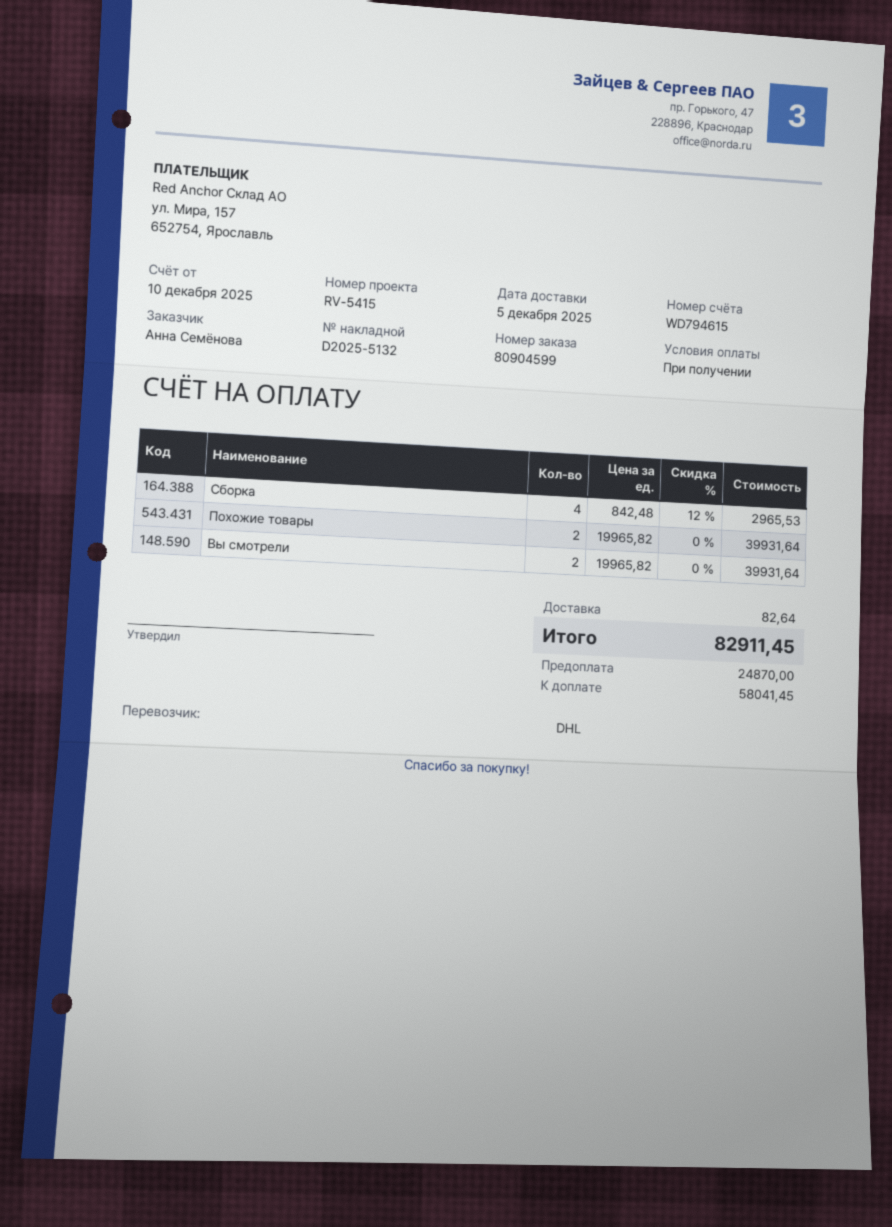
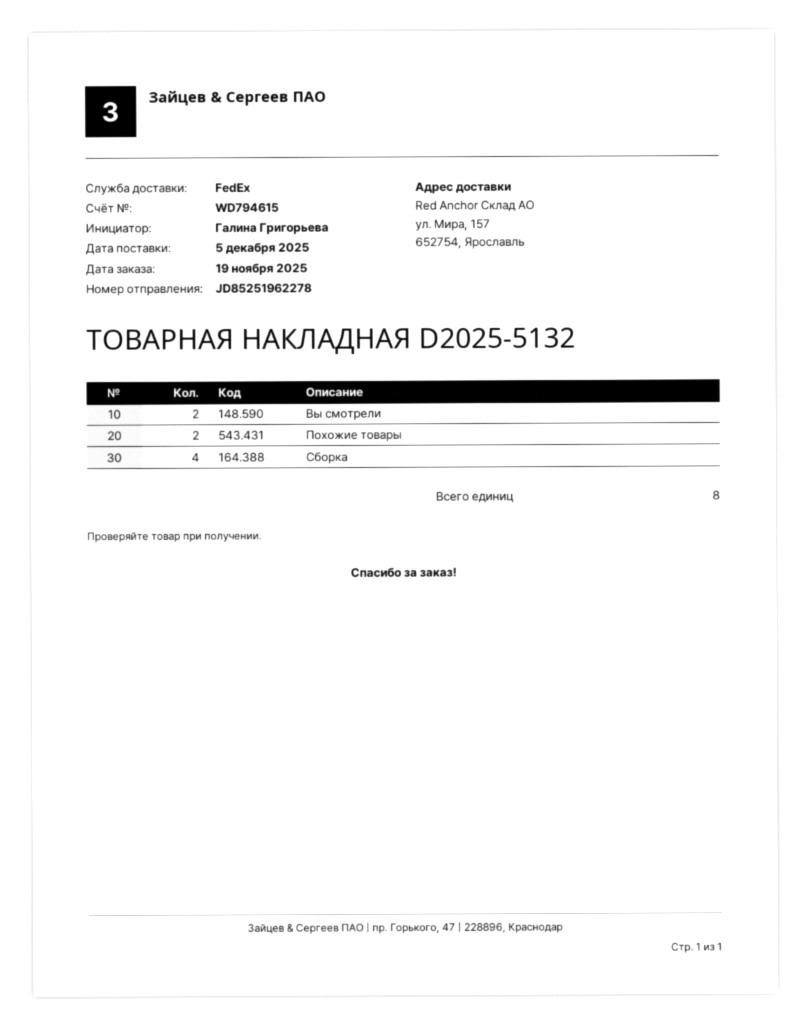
ordered by: Анна Семёнова -> Галина Григорьева
shipping method: DHL -> FedEx

